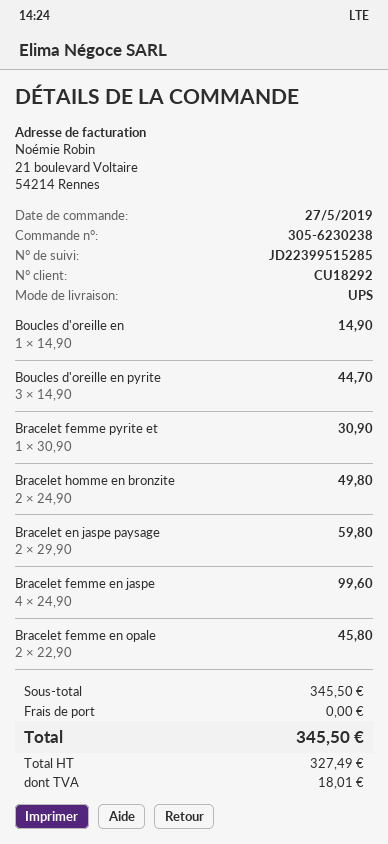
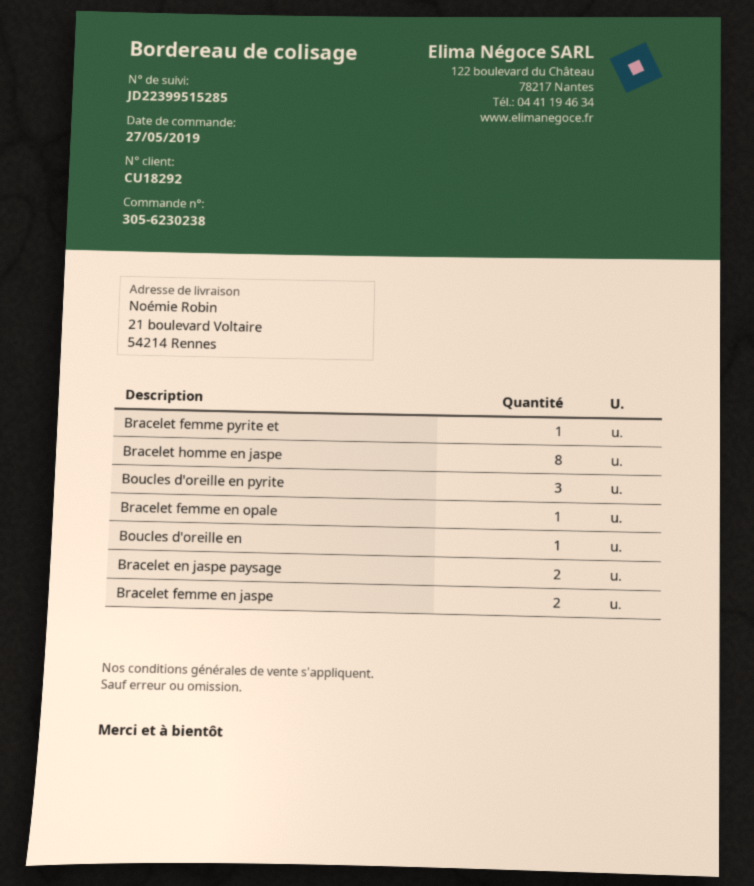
Bracelet homme en bronzite: 2 -> none
Bracelet femme en jaspe: 4 -> 2
Bracelet femme en opale: 2 -> 1
Bracelet homme en jaspe: none -> 8

